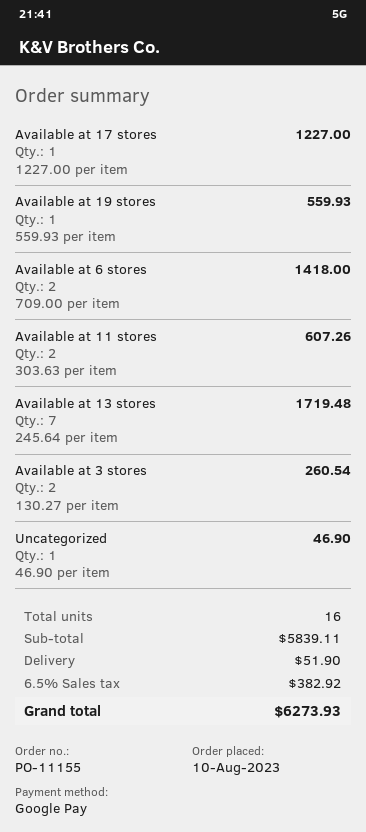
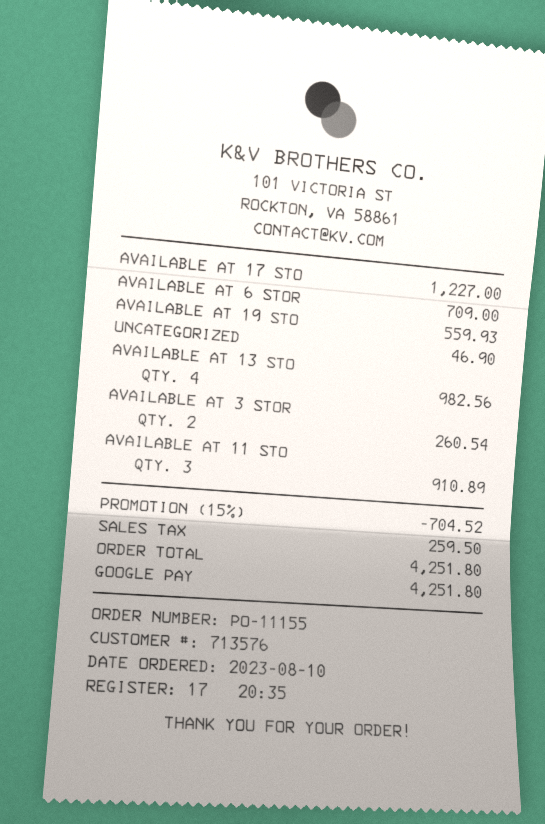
Available at 6 stores: 2 for 1418.00 -> 1 for 709.00
Available at 11 stores: 2 for 607.26 -> 3 for 910.89
Available at 13 stores: 7 for 1719.48 -> 4 for 982.56
discount: none -> 15% = 704.52
shipping: 51.90 -> none
tax: 382.92 -> 259.50
total: 6273.93 -> 4251.80

